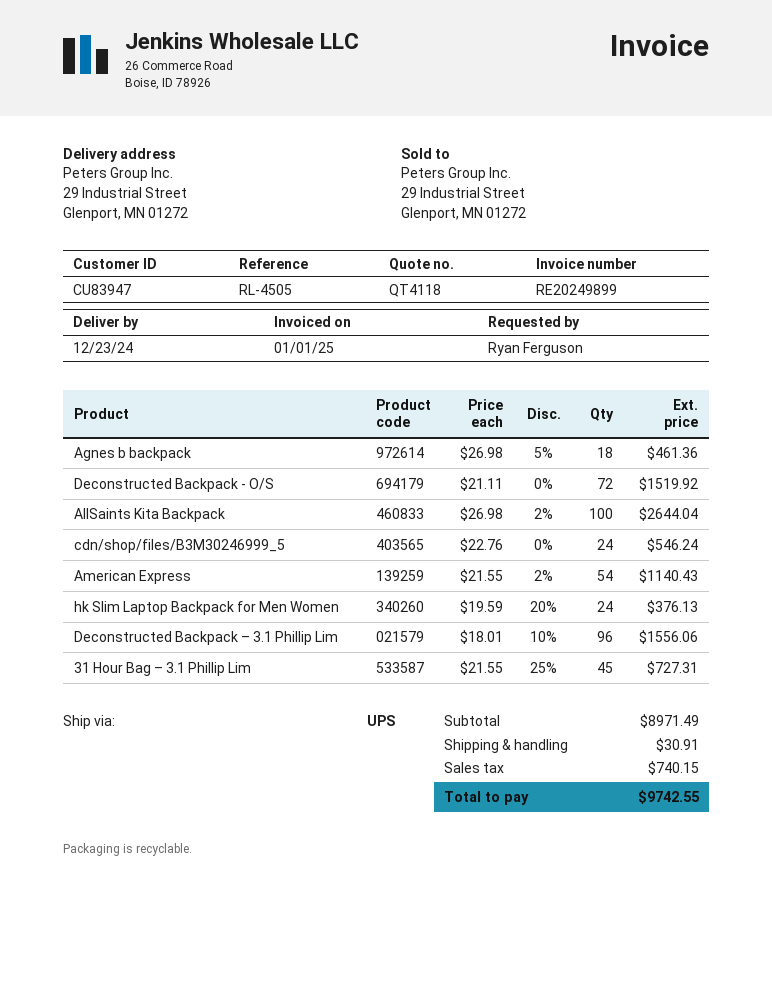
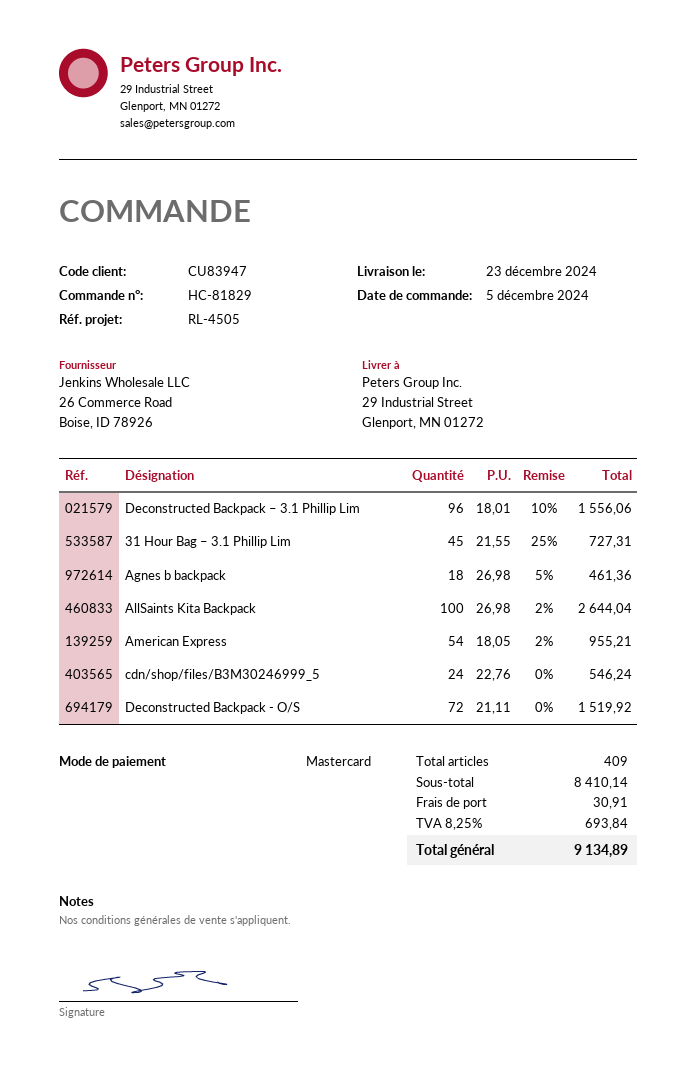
American Express: 54 x 21.55 - 2% = 1140.43 -> 54 x 18.05 - 2% = 955.21
hk Slim Laptop Backpack for Men Women: 24 x 19.59 - 20% = 376.13 -> none
subtotal: 8971.49 -> 8410.14
tax: 740.15 -> 693.84
total: 9742.55 -> 9134.89

